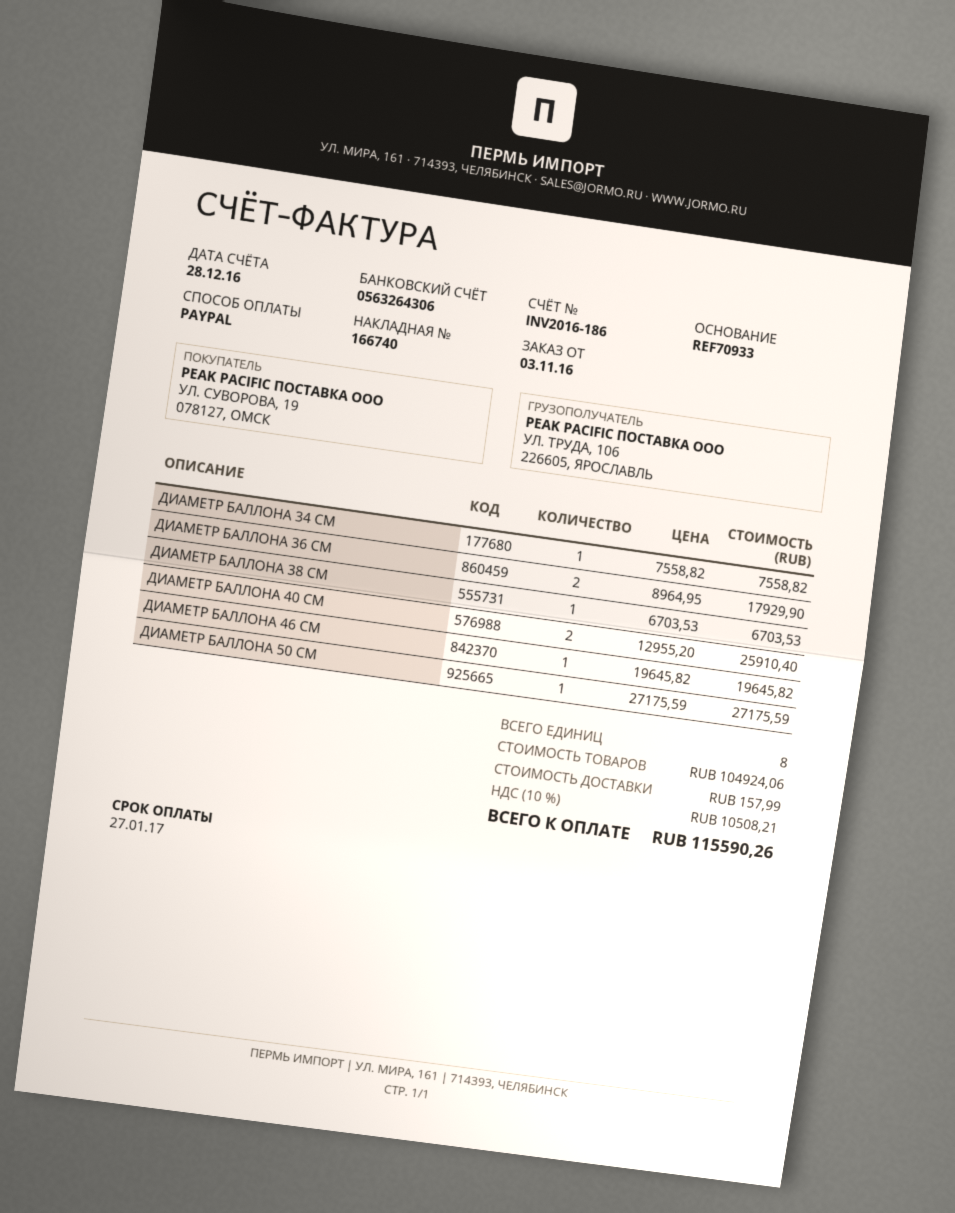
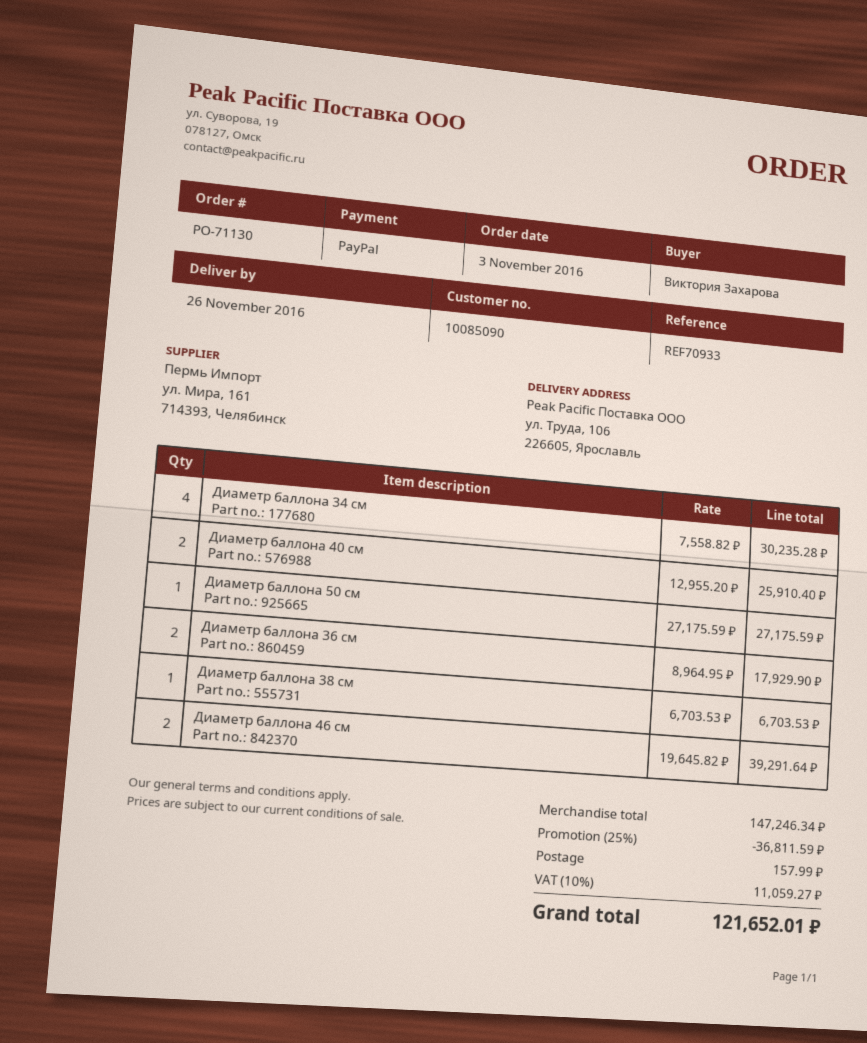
ДИАМЕТР БАЛЛОНА 34 СМ: 1 x 7558.82 = 7558.82 -> 4 x 7558.82 = 30235.28
ДИАМЕТР БАЛЛОНА 46 СМ: 1 x 19645.82 = 19645.82 -> 2 x 19645.82 = 39291.64
subtotal: 104924.06 -> 147246.34
discount: none -> 25% = 36811.59
tax: 10% = 10508.21 -> 10% = 11059.27
total: 115590.26 -> 121652.01

